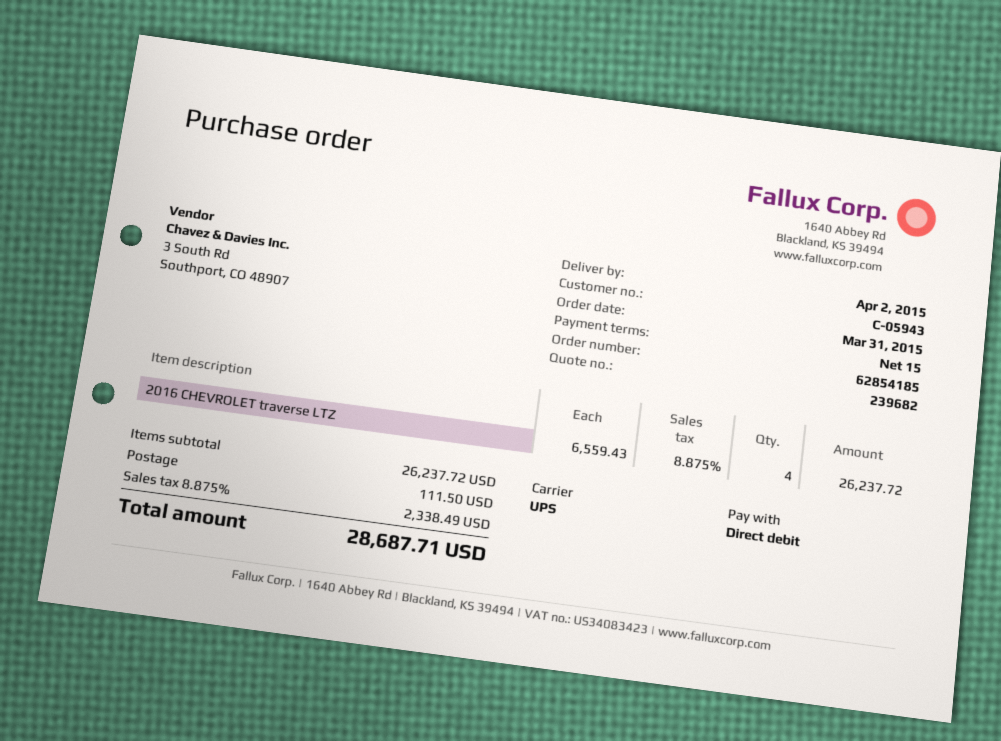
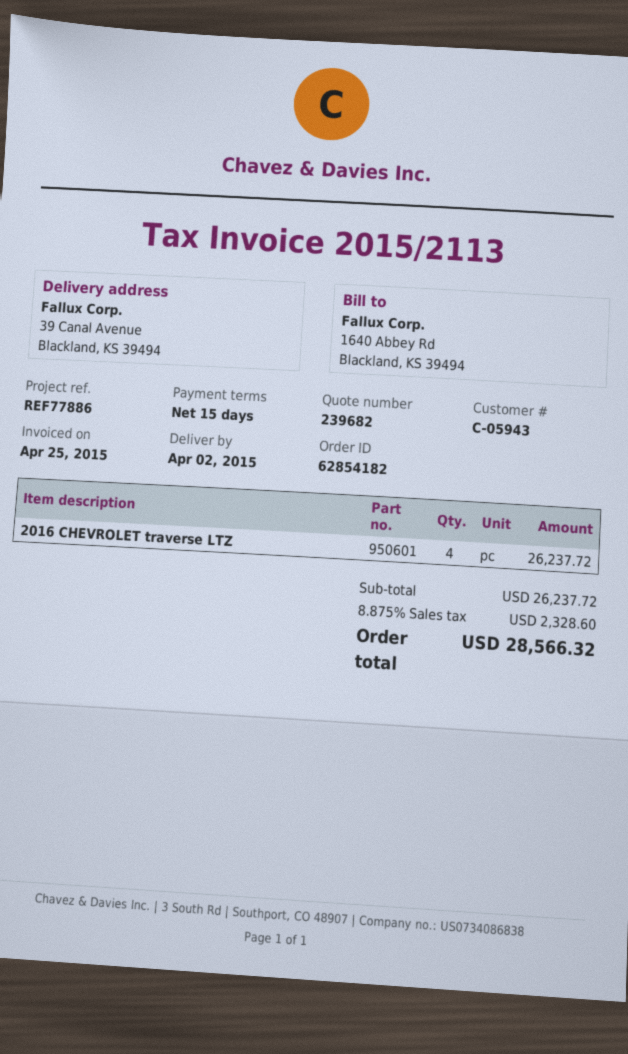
order number: 62854185 -> 62854182
shipping: 111.50 -> none
tax: 8.875% = 2338.49 -> 8.875% = 2328.60
total: 28687.71 -> 28566.32

